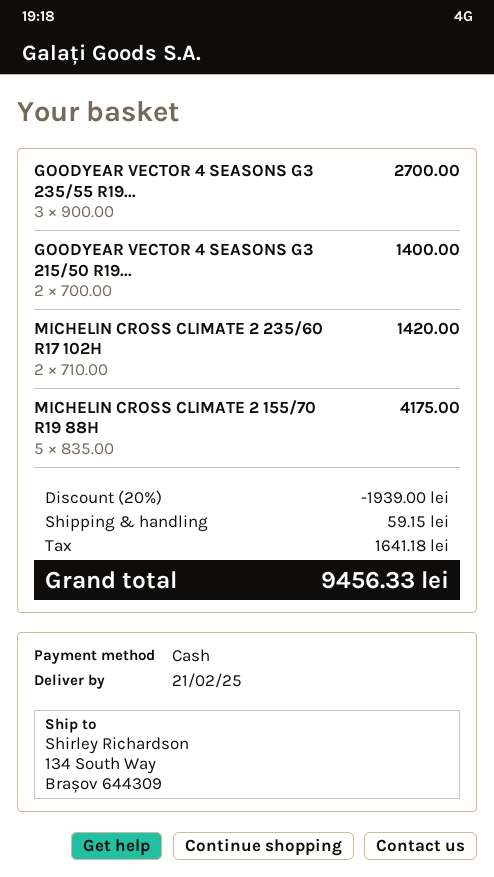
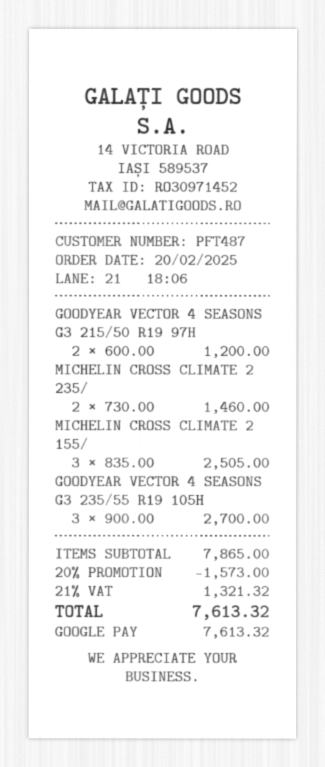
payment method: cash -> Google Pay
GOODYEAR VECTOR 4 SEASONS G3 215/50 R19...: 2 x 700.00 = 1400.00 -> 2 x 600.00 = 1200.00
MICHELIN CROSS CLIMATE 2 235/60 R17 102H: 2 x 710.00 = 1420.00 -> 2 x 730.00 = 1460.00
MICHELIN CROSS CLIMATE 2 155/70 R19 88H: 5 x 835.00 = 4175.00 -> 3 x 835.00 = 2505.00
discount: 20% = 1939.00 -> 20% = 1573.00
shipping: 59.15 -> none
tax: 1641.18 -> 1321.32
total: 9456.33 -> 7613.32

